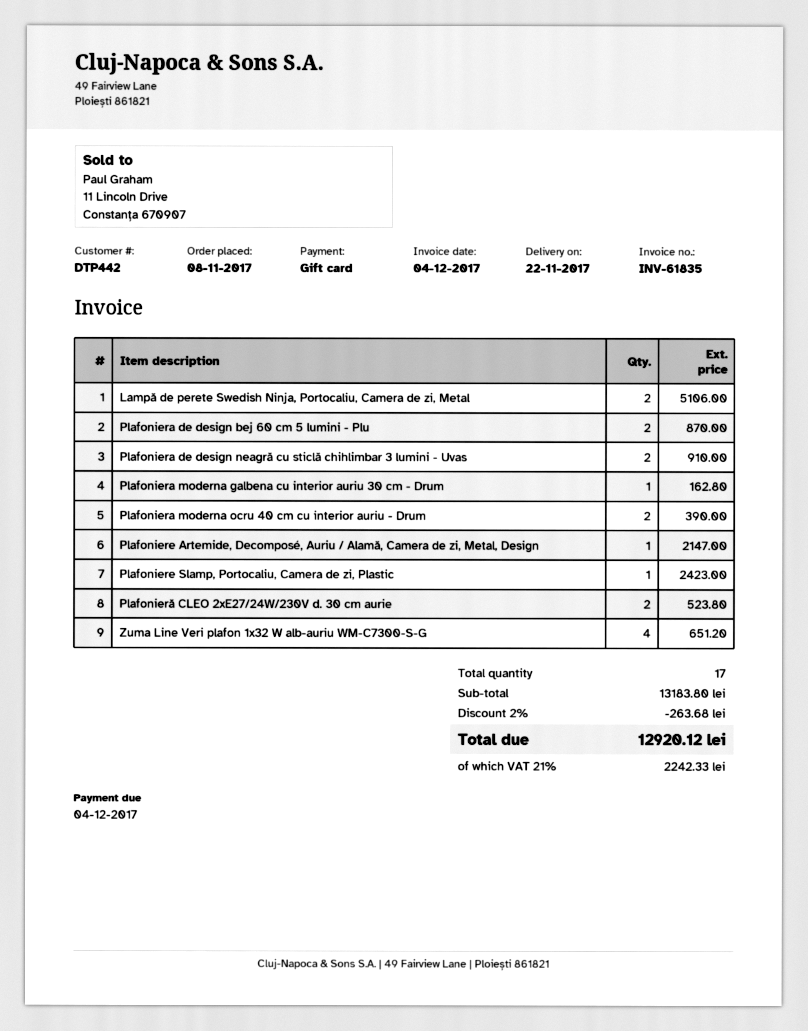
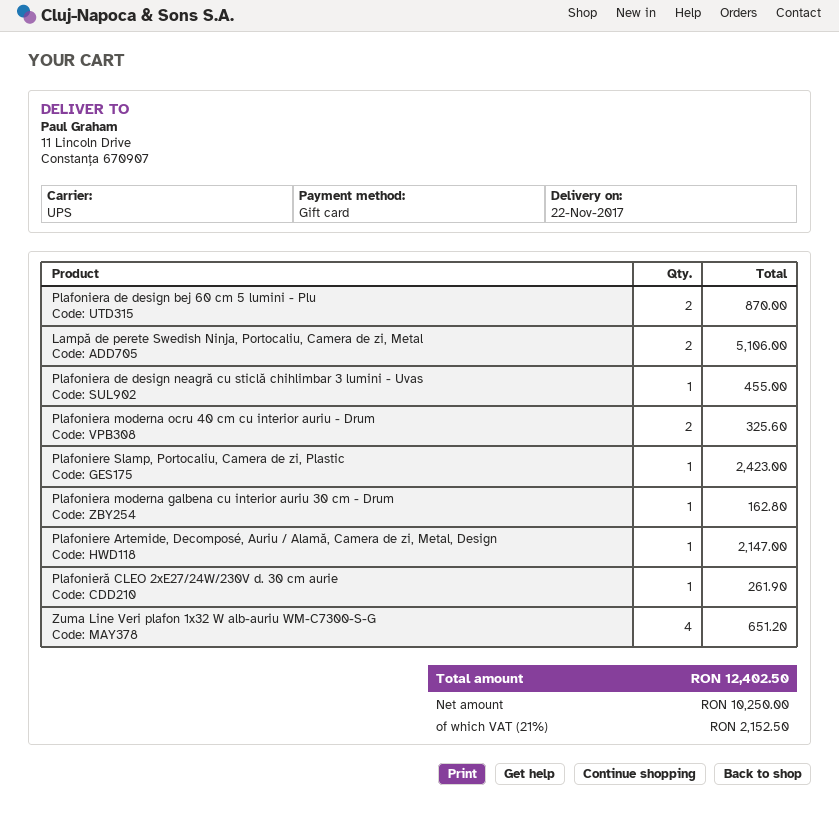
Plafoniera de design neagră cu sticlă chihlimbar 3 lumini - Uvas: 2 for 910.00 -> 1 for 455.00
Plafoniera moderna ocru 40 cm cu interior auriu - Drum: 2 for 390.00 -> 2 for 325.60
Plafonieră CLEO 2xE27/24W/230V d. 30 cm aurie: 2 for 523.80 -> 1 for 261.90
discount: 2% = 263.68 -> none
tax: 21% = 2242.33 -> 21% = 2152.50
total: 12920.12 -> 12402.50

